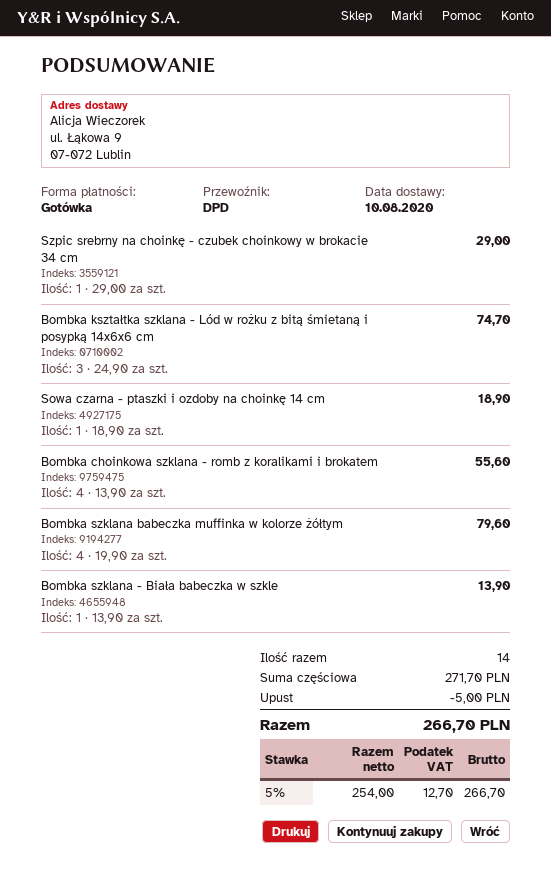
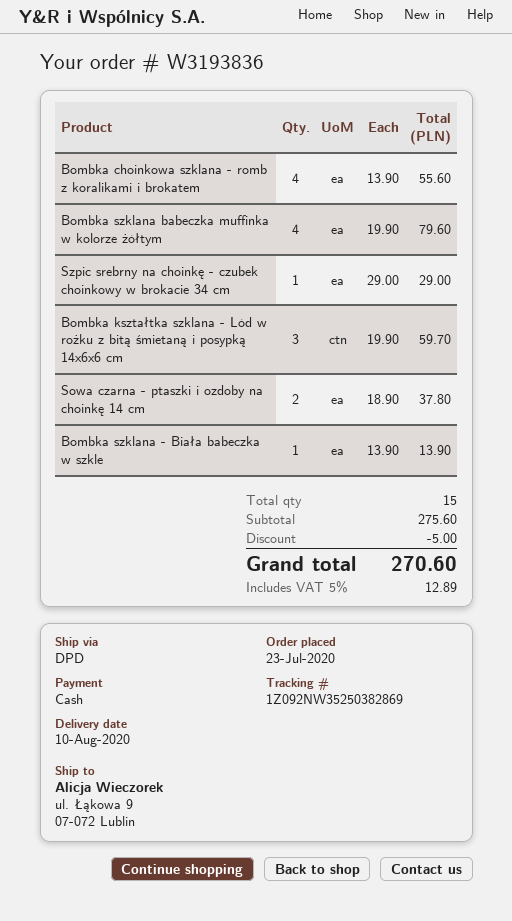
Bombka kształtka szklana - Lód w rożku z bitą śmietaną i posypką 14x6x6 cm: 3 x 24.90 = 74.70 -> 3 x 19.90 = 59.70
Sowa czarna - ptaszki i ozdoby na choinkę 14 cm: 1 x 18.90 = 18.90 -> 2 x 18.90 = 37.80
total quantity: 14 -> 15
subtotal: 271.70 -> 275.60
tax: 5% = 12.70 -> 5% = 12.89
total: 266.70 -> 270.60

